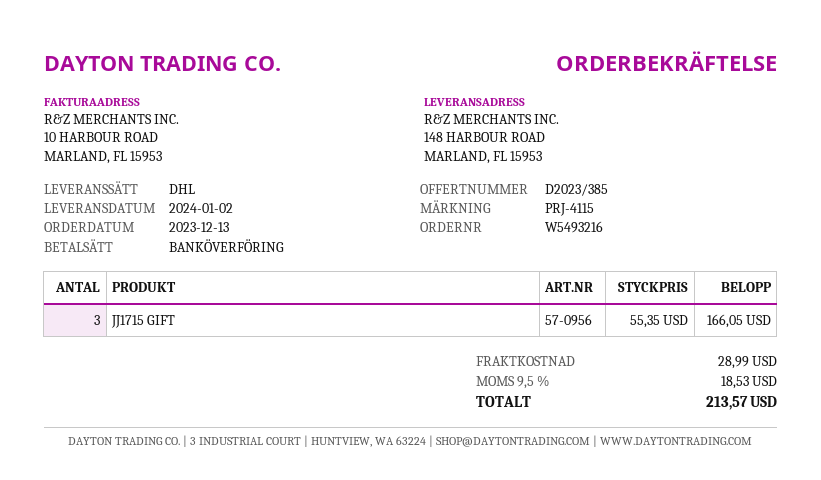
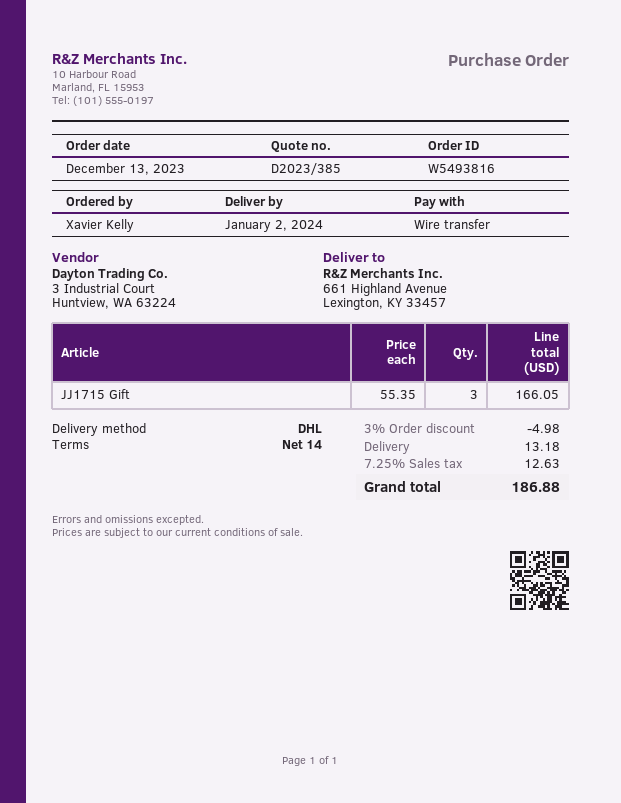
order number: W5493216 -> W5493816
ship to: 148 HARBOUR ROAD, MARLAND, FL 15953 -> 661 Highland Avenue, Lexington, KY 33457
discount: none -> 3% = 4.98
shipping: 28.99 -> 13.18
tax: 9.5% = 18.53 -> 7.25% = 12.63
total: 213.57 -> 186.88

